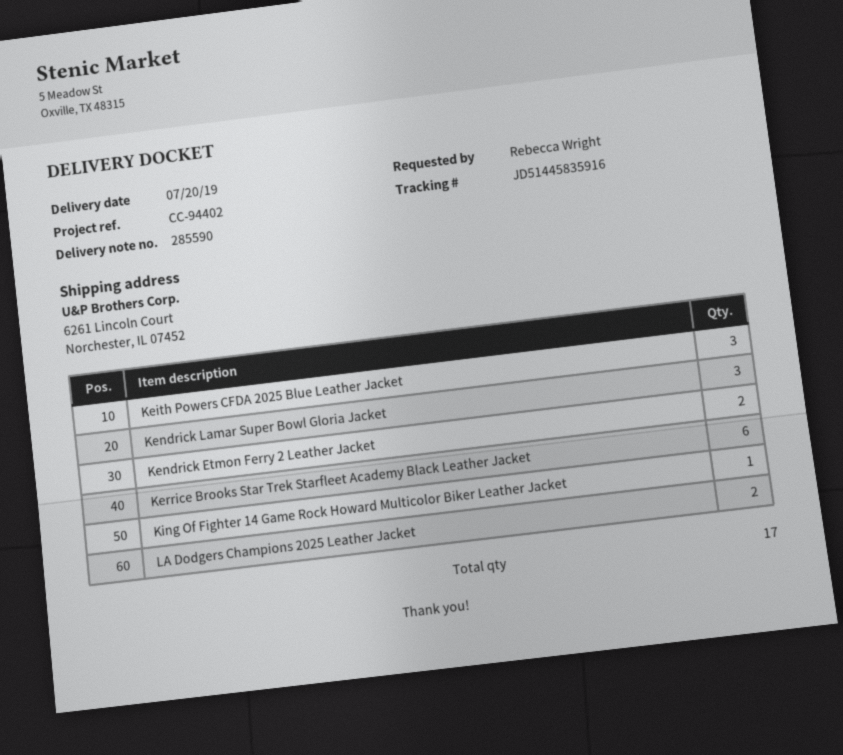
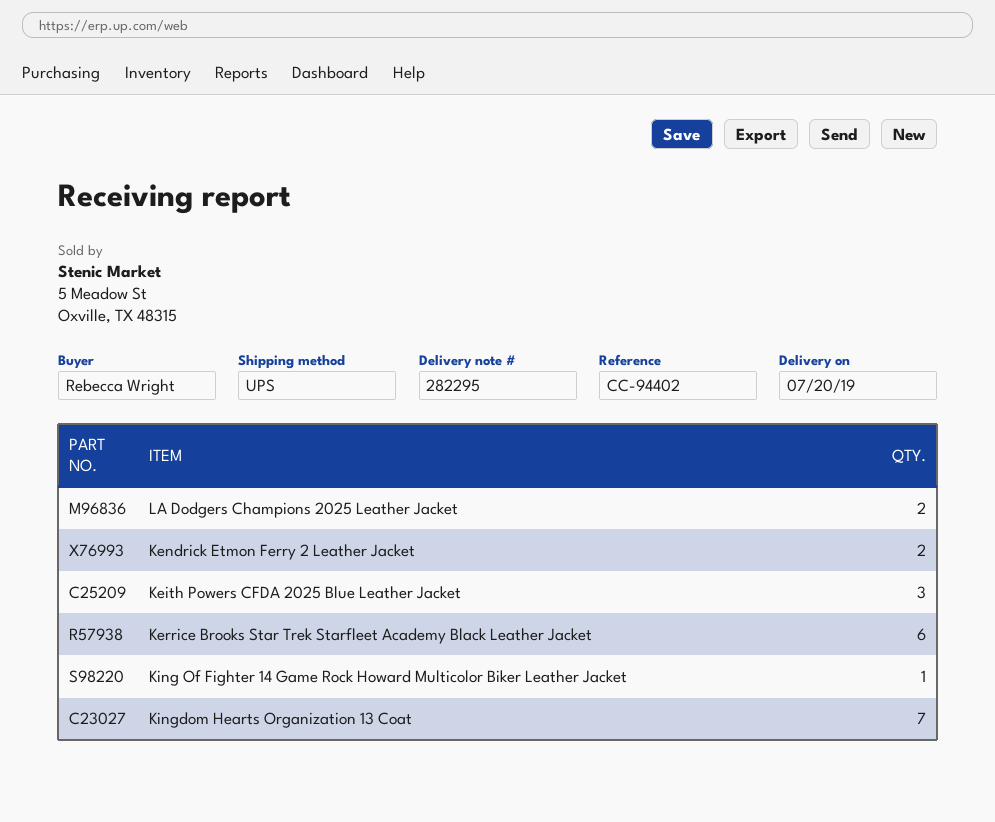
delivery note number: 285590 -> 282295
Kendrick Lamar Super Bowl Gloria Jacket: 3 -> none
Kingdom Hearts Organization 13 Coat: none -> 7

